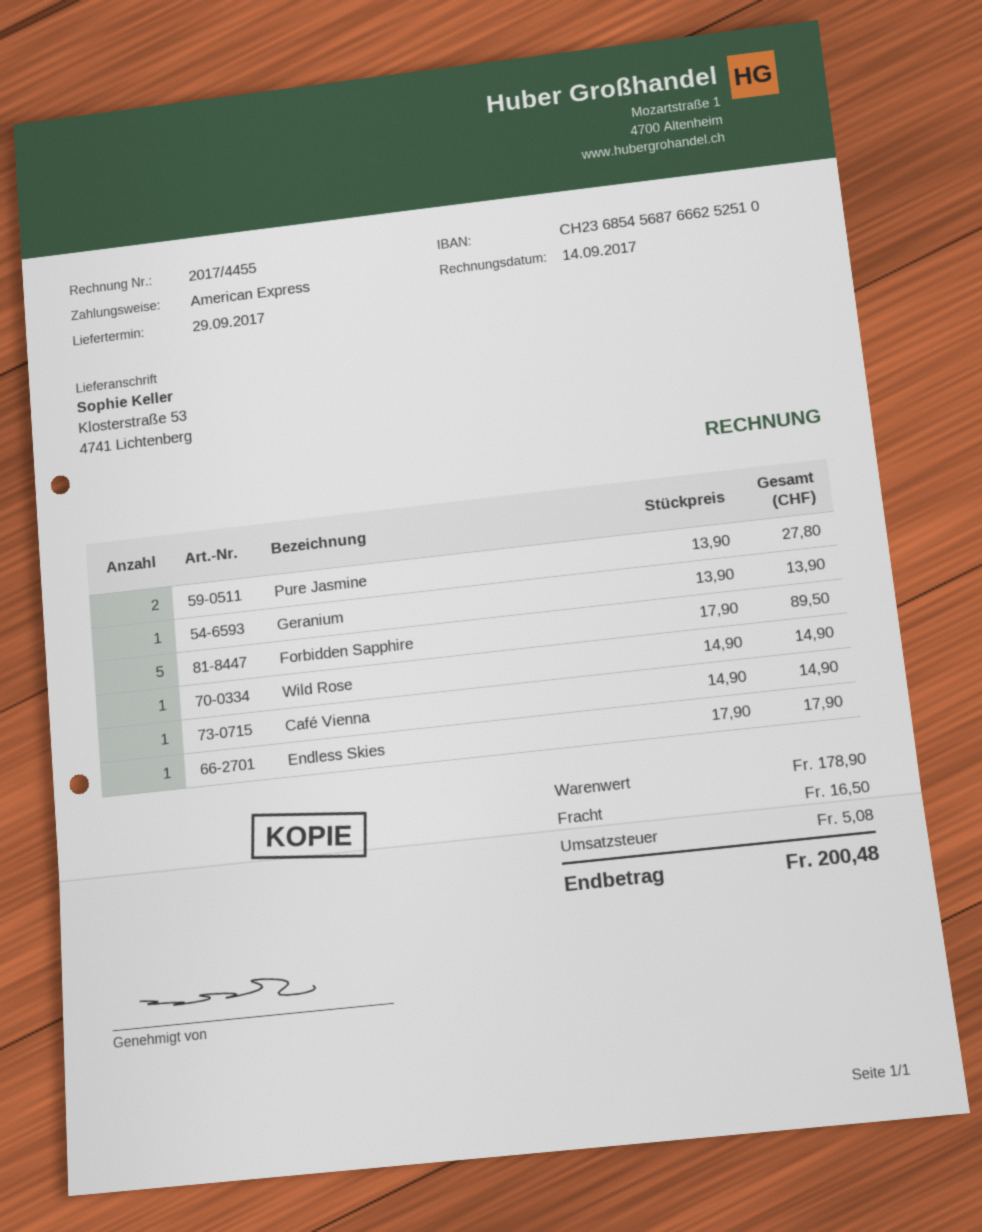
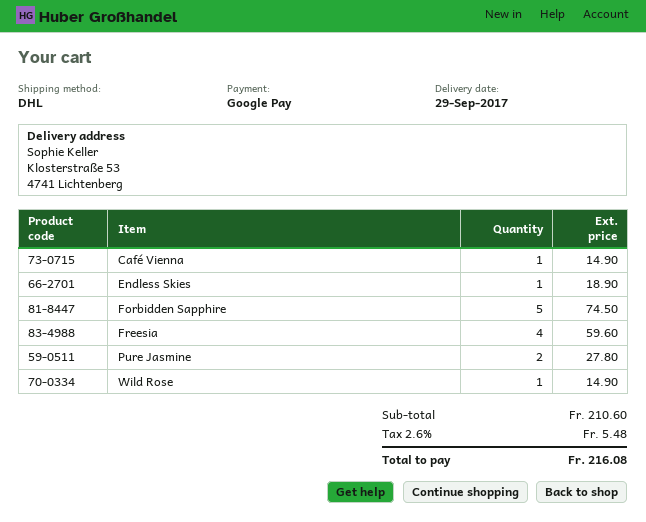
payment method: American Express -> Google Pay
Geranium: 1 for 13.90 -> none
Forbidden Sapphire: 5 for 89.50 -> 5 for 74.50
Endless Skies: 1 for 17.90 -> 1 for 18.90
Freesia: none -> 4 for 59.60
subtotal: 178.90 -> 210.60
shipping: 16.50 -> none
tax: 5.08 -> 5.48
total: 200.48 -> 216.08

